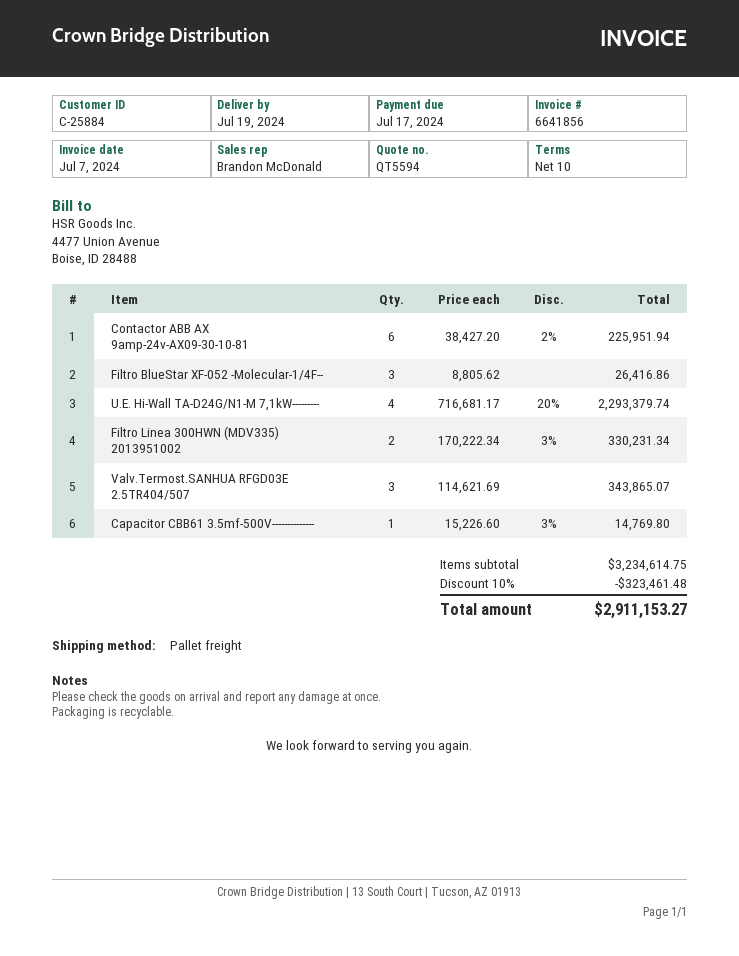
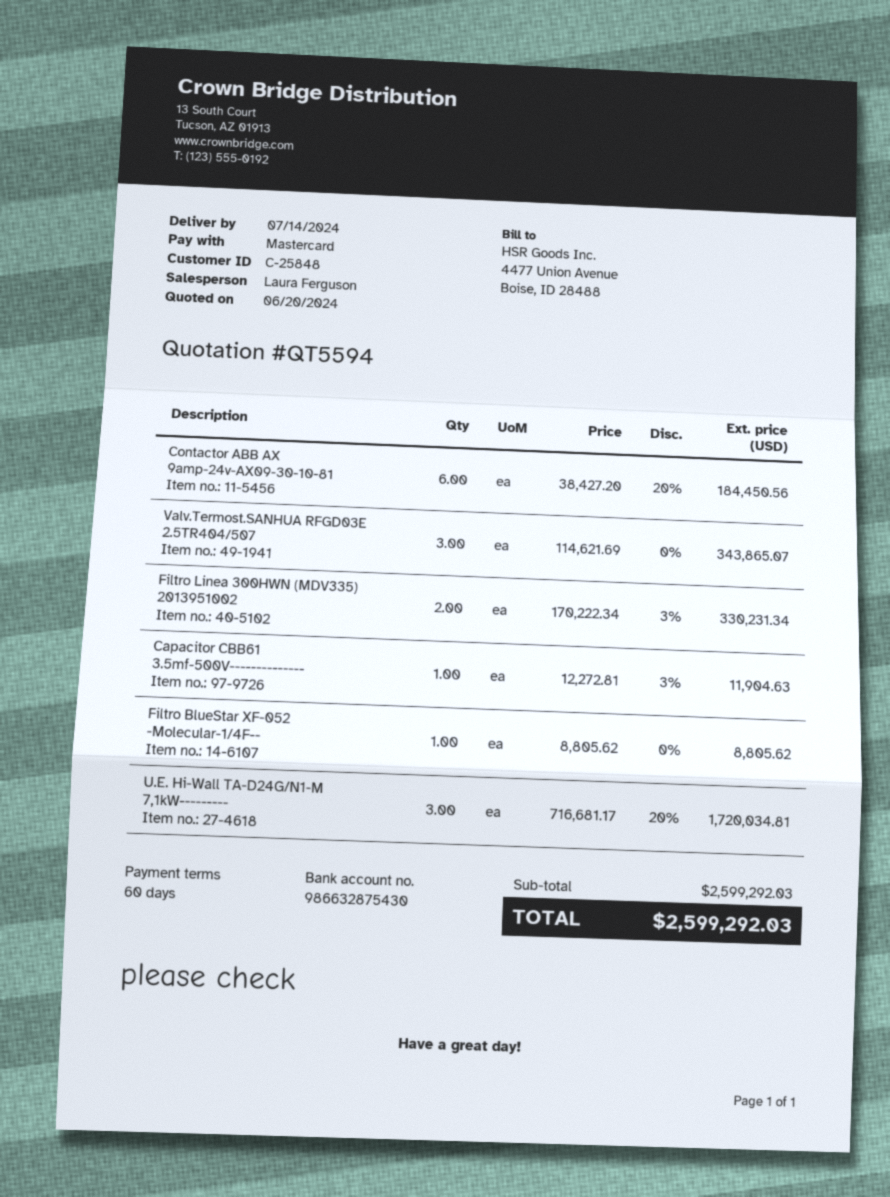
delivery date: 2024-07-19 -> 2024-07-14
payment terms: 10 days -> 60 days
customer number: C-25884 -> C-25848
sales rep: Brandon McDonald -> Laura Ferguson
Contactor ABB AX 9amp-24v-AX09-30-10-81: 6 x 38427.20 - 2% = 225951.94 -> 6 x 38427.20 - 20% = 184450.56
Filtro BlueStar XF-052 -Molecular-1/4F--: 3 x 8805.62 = 26416.86 -> 1 x 8805.62 = 8805.62
U.E. Hi-Wall TA-D24G/N1-M 7,1kW---------: 4 x 716681.17 - 20% = 2293379.74 -> 3 x 716681.17 - 20% = 1720034.81
Capacitor CBB61 3.5mf-500V--------------: 1 x 15226.60 - 3% = 14769.80 -> 1 x 12272.81 - 3% = 11904.63
subtotal: 3234614.75 -> 2599292.03
discount: 10% = 323461.48 -> none
total: 2911153.27 -> 2599292.03

